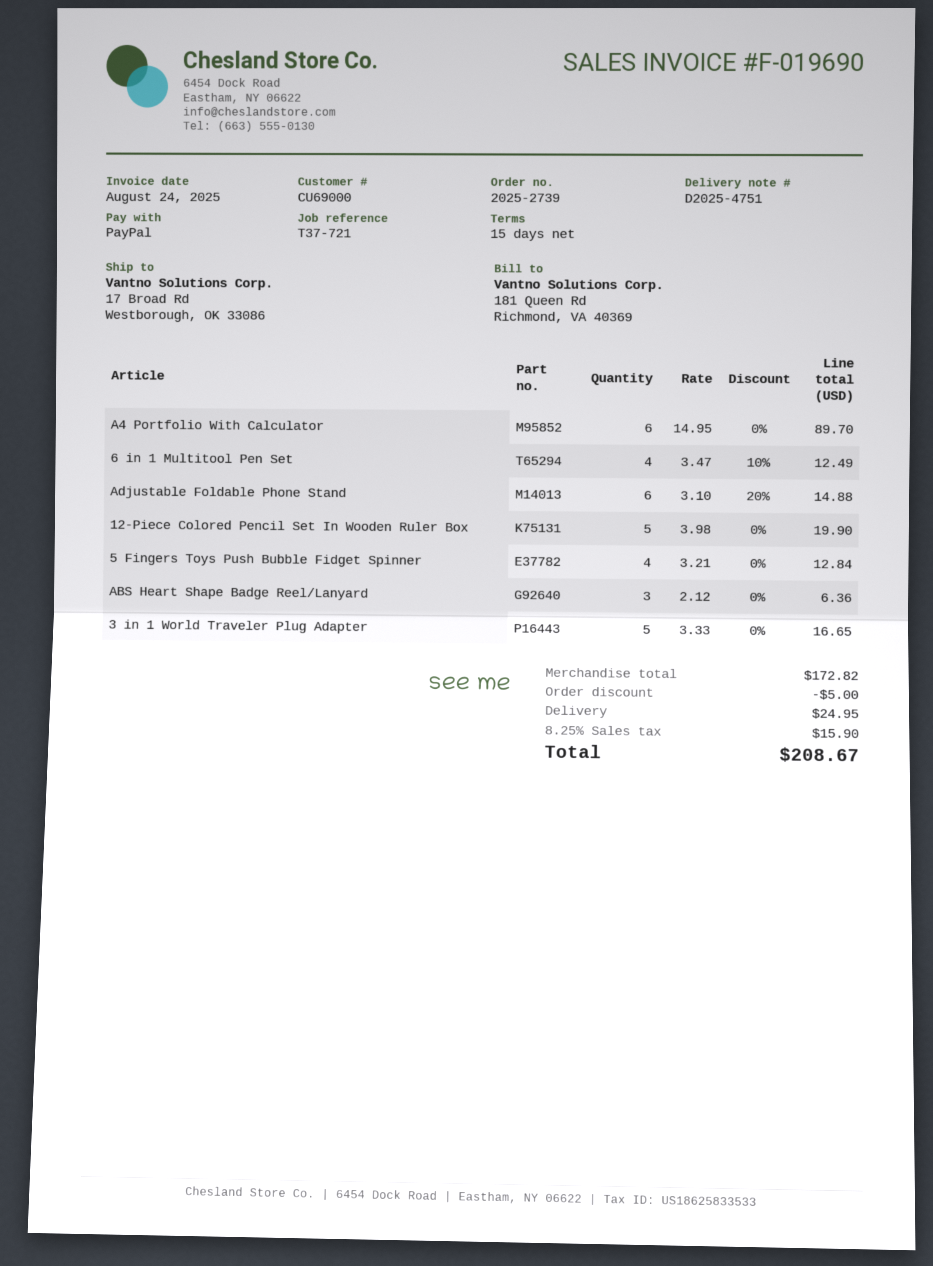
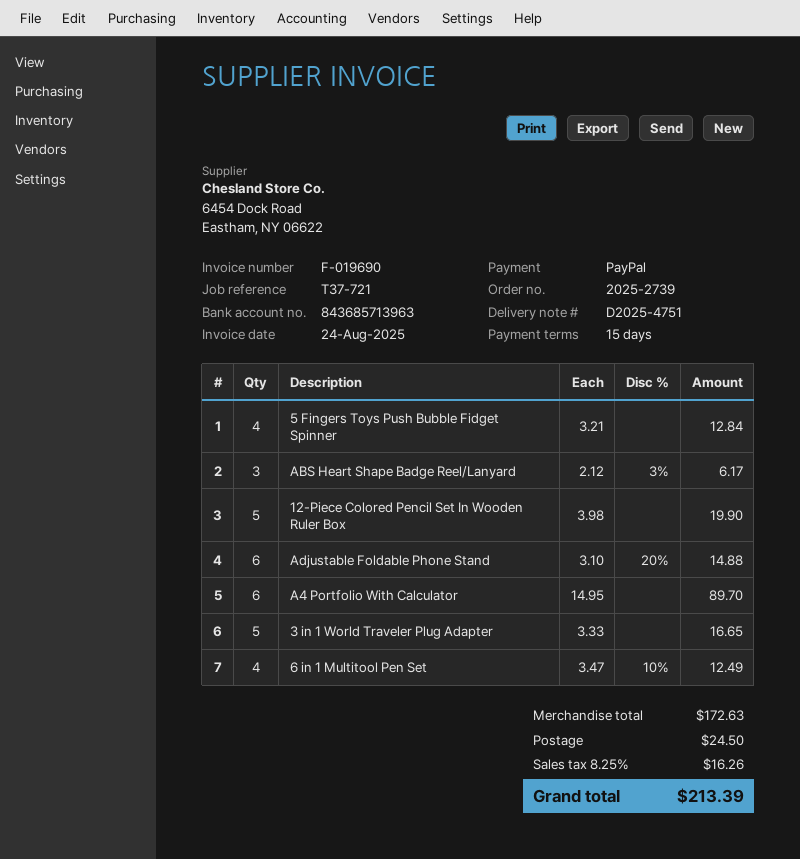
ABS Heart Shape Badge Reel/Lanyard: 3 x 2.12 = 6.36 -> 3 x 2.12 - 3% = 6.17
subtotal: 172.82 -> 172.63
discount: 5.00 -> none
shipping: 24.95 -> 24.50
tax: 8.25% = 15.90 -> 8.25% = 16.26
total: 208.67 -> 213.39

